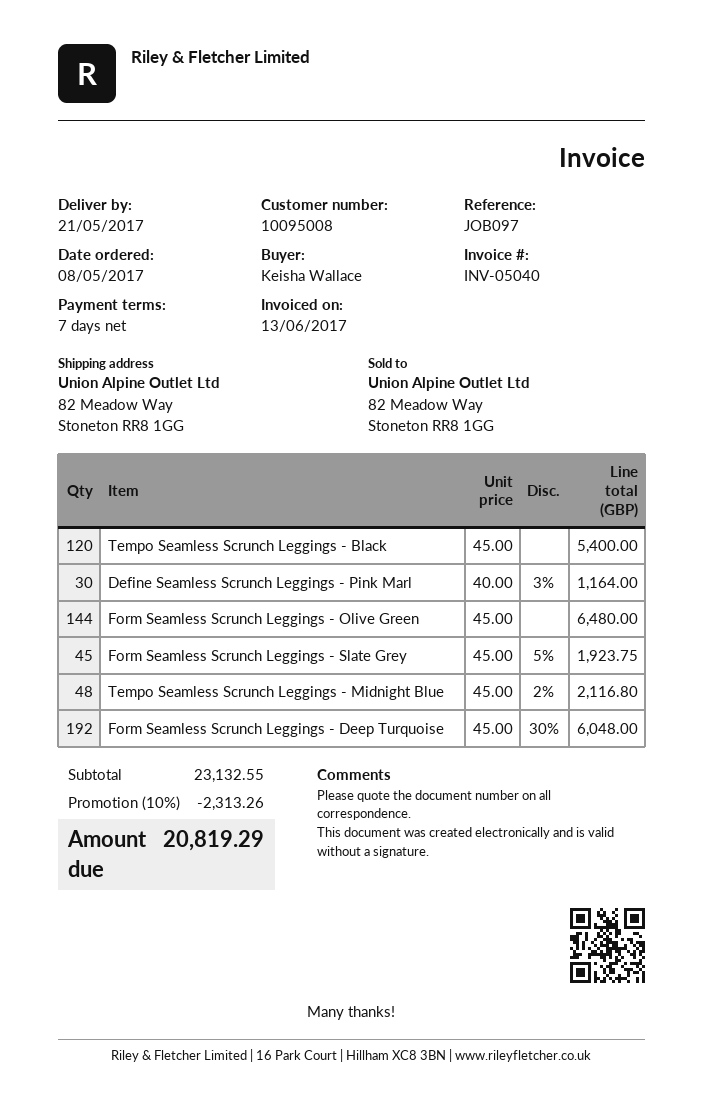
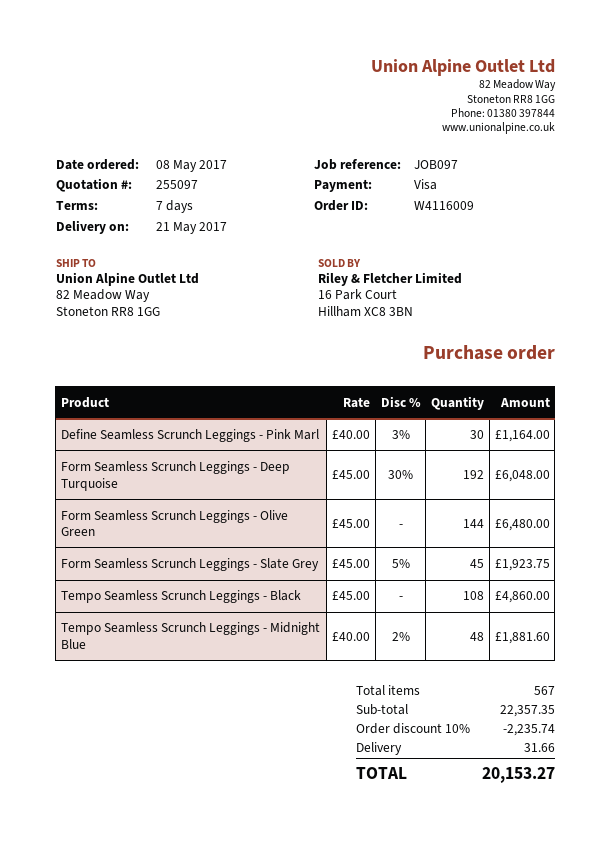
Tempo Seamless Scrunch Leggings - Black: 120 x 45.00 = 5400.00 -> 108 x 45.00 = 4860.00
Tempo Seamless Scrunch Leggings - Midnight Blue: 48 x 45.00 - 2% = 2116.80 -> 48 x 40.00 - 2% = 1881.60
subtotal: 23132.55 -> 22357.35
discount: 10% = 2313.26 -> 10% = 2235.74
shipping: none -> 31.66
total: 20819.29 -> 20153.27

